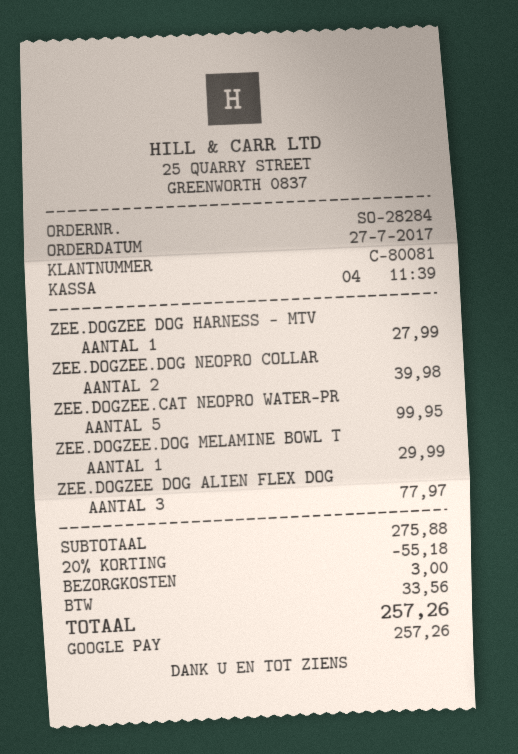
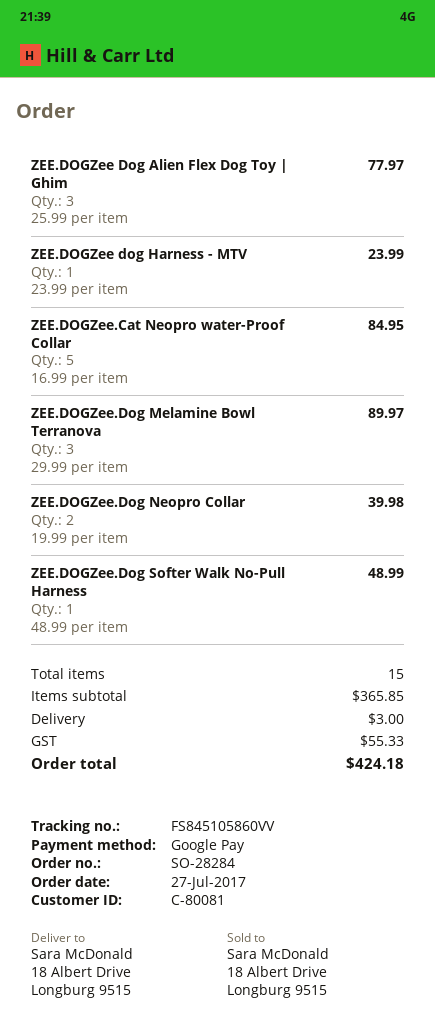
ZEE.DOGZEE DOG HARNESS - MTV: 1 for 27.99 -> 1 for 23.99
ZEE.DOGZEE.CAT NEOPRO WATER-PR: 5 for 99.95 -> 5 for 84.95
ZEE.DOGZEE.DOG MELAMINE BOWL T: 1 for 29.99 -> 3 for 89.97
ZEE.DOGZee.Dog Softer Walk No-Pull Harness: none -> 1 for 48.99
subtotal: 275.88 -> 365.85
discount: 20% = 55.18 -> none
tax: 33.56 -> 55.33
total: 257.26 -> 424.18

